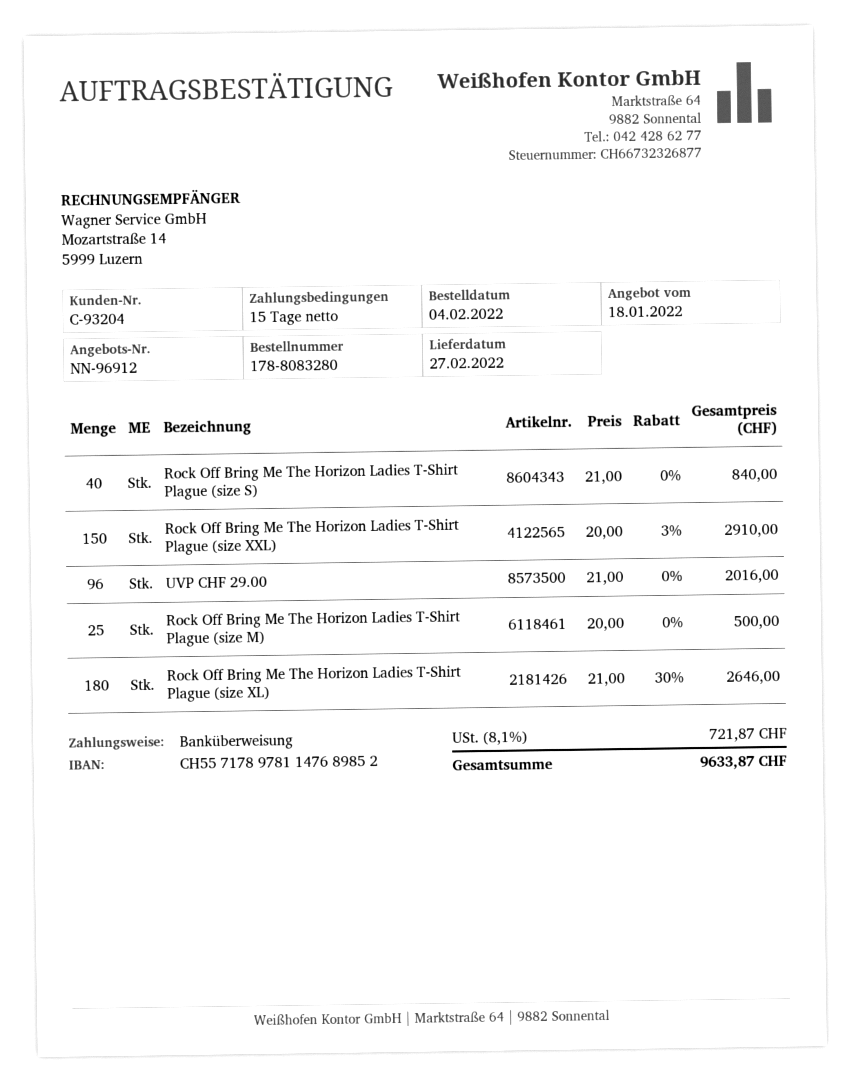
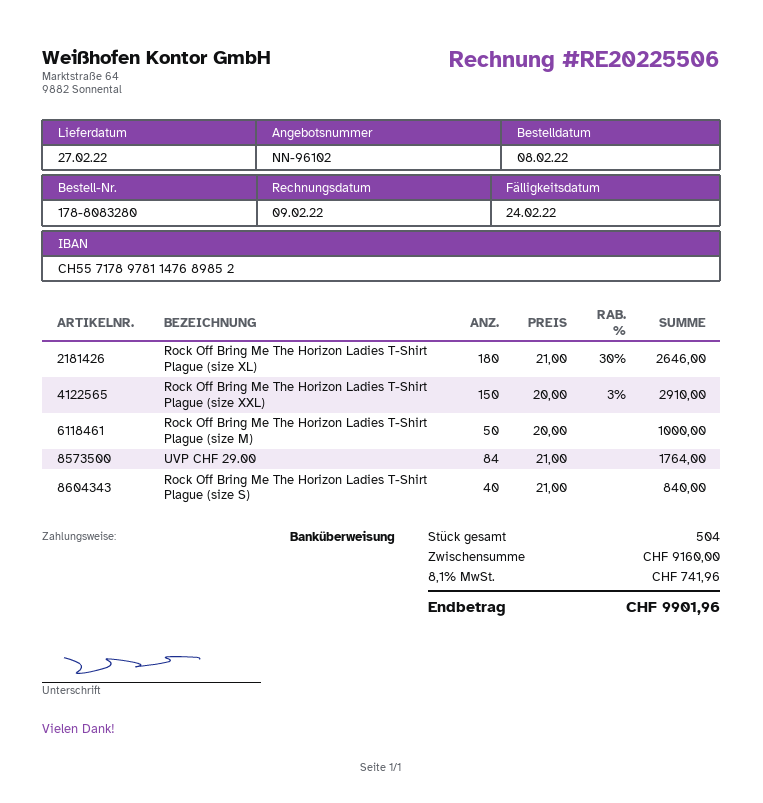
quote number: NN-96912 -> NN-96102
order date: 2022-02-04 -> 2022-02-08
UVP CHF 29.00: 96 x 21.00 = 2016.00 -> 84 x 21.00 = 1764.00
Rock Off Bring Me The Horizon Ladies T-Shirt Plague (size M): 25 x 20.00 = 500.00 -> 50 x 20.00 = 1000.00
tax: 8.1% = 721.87 -> 8.1% = 741.96
total: 9633.87 -> 9901.96

